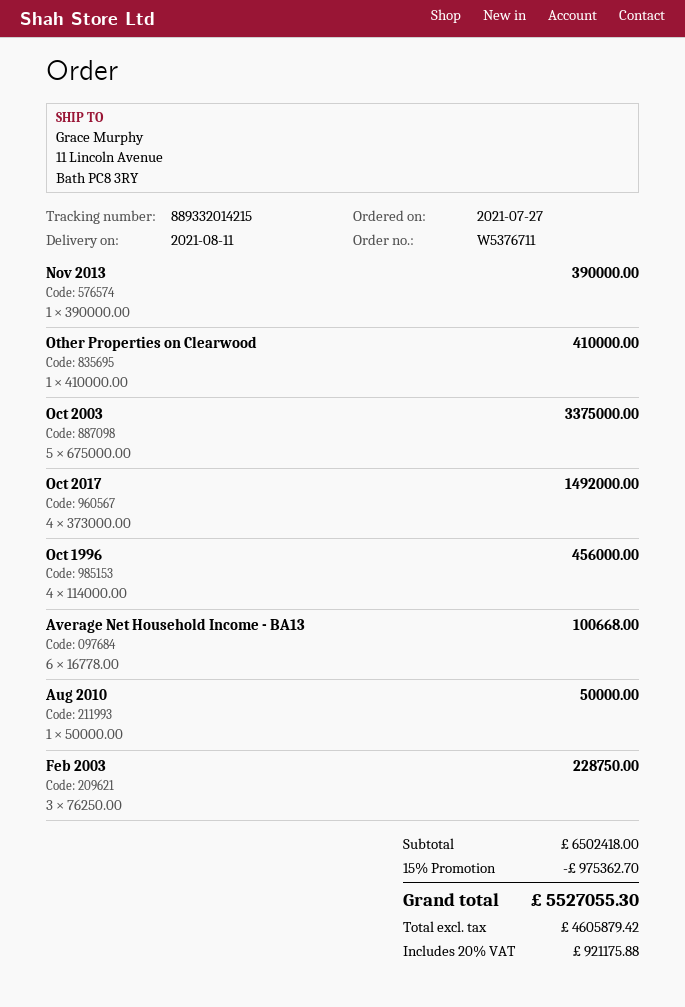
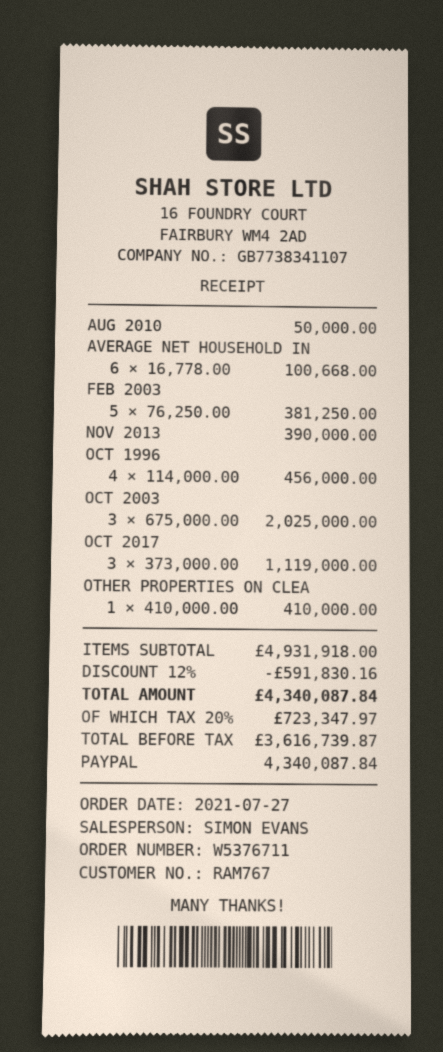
Oct 2003: 5 x 675000.00 = 3375000.00 -> 3 x 675000.00 = 2025000.00
Oct 2017: 4 x 373000.00 = 1492000.00 -> 3 x 373000.00 = 1119000.00
Feb 2003: 3 x 76250.00 = 228750.00 -> 5 x 76250.00 = 381250.00
subtotal: 6502418.00 -> 4931918.00
discount: 15% = 975362.70 -> 12% = 591830.16
net: 4605879.42 -> 3616739.87
tax: 20% = 921175.88 -> 20% = 723347.97
total: 5527055.30 -> 4340087.84

